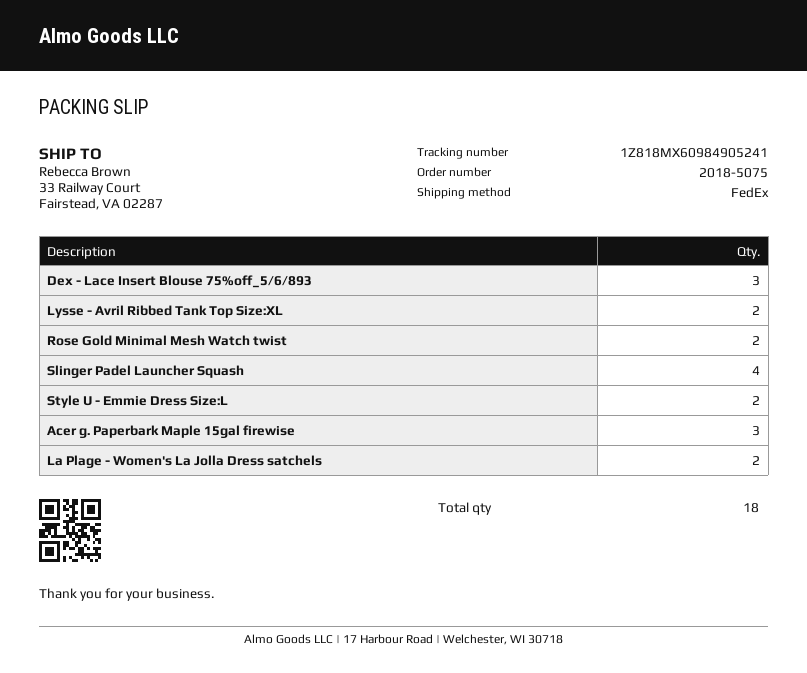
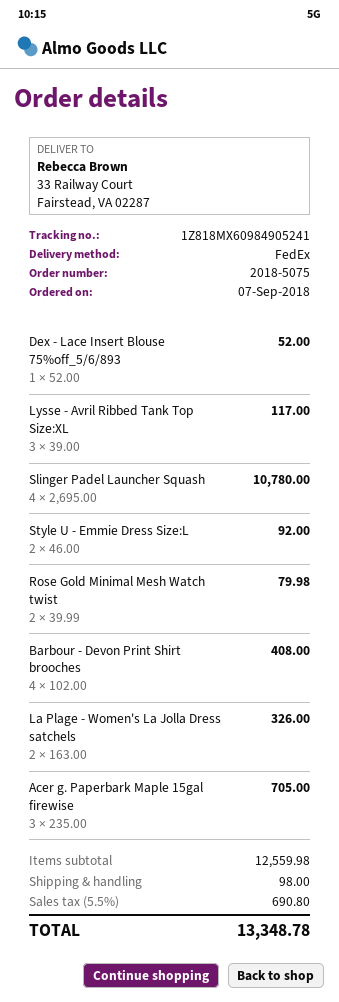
Dex - Lace Insert Blouse 75%off_5/6/893: 3 -> 1
Lysse - Avril Ribbed Tank Top Size:XL: 2 -> 3
Barbour - Devon Print Shirt brooches: none -> 4

